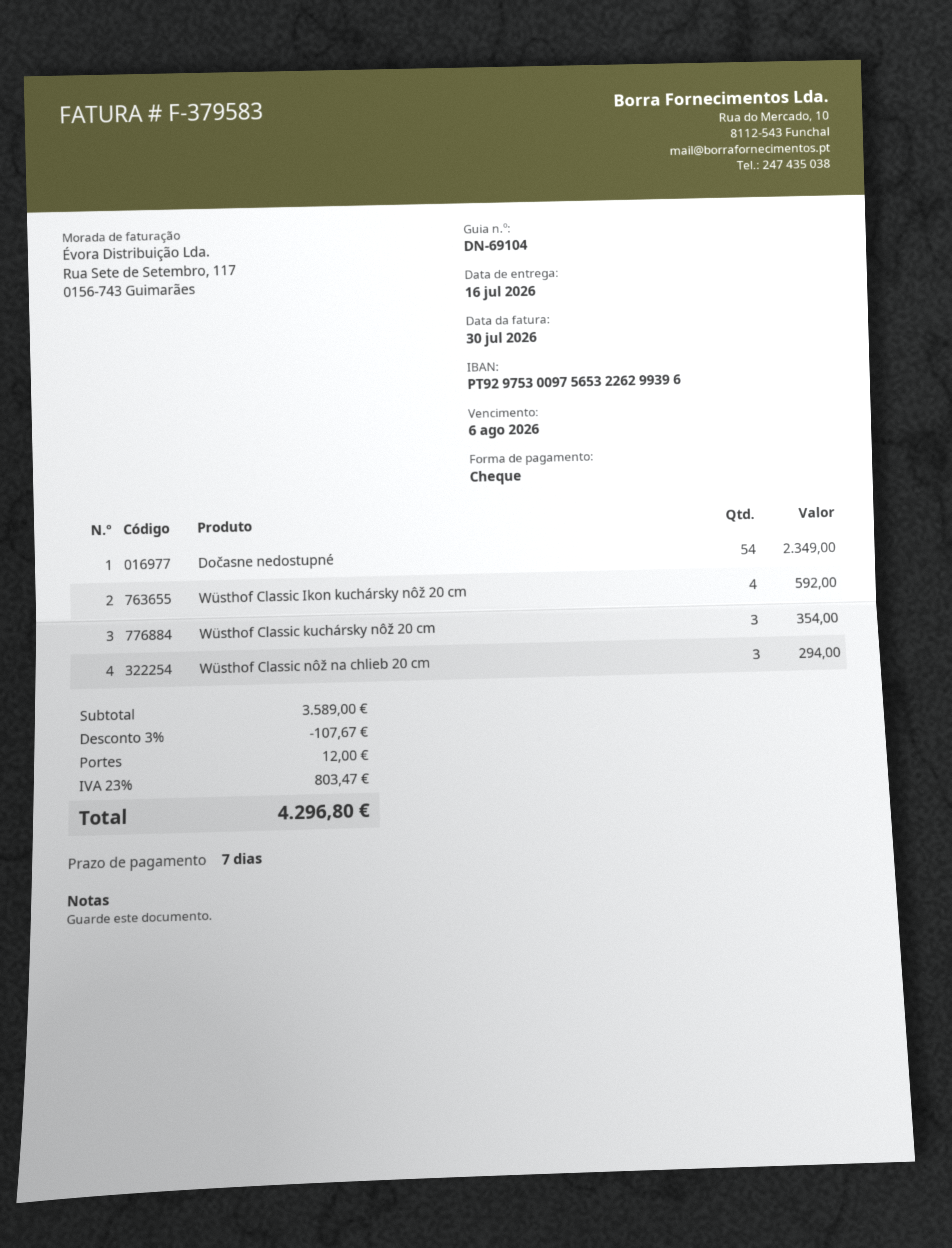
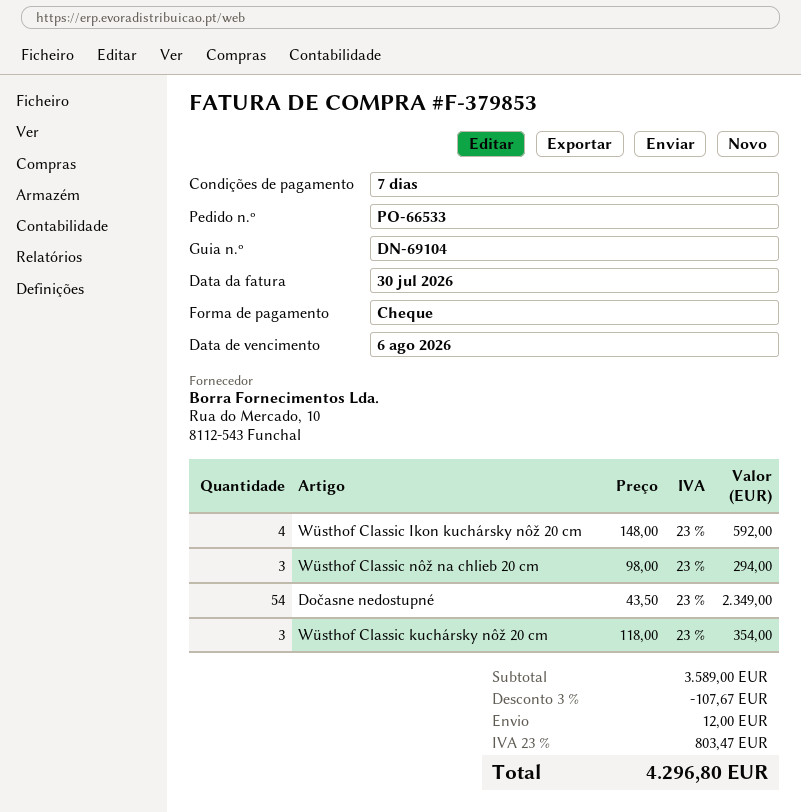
invoice number: F-379583 -> F-379853

